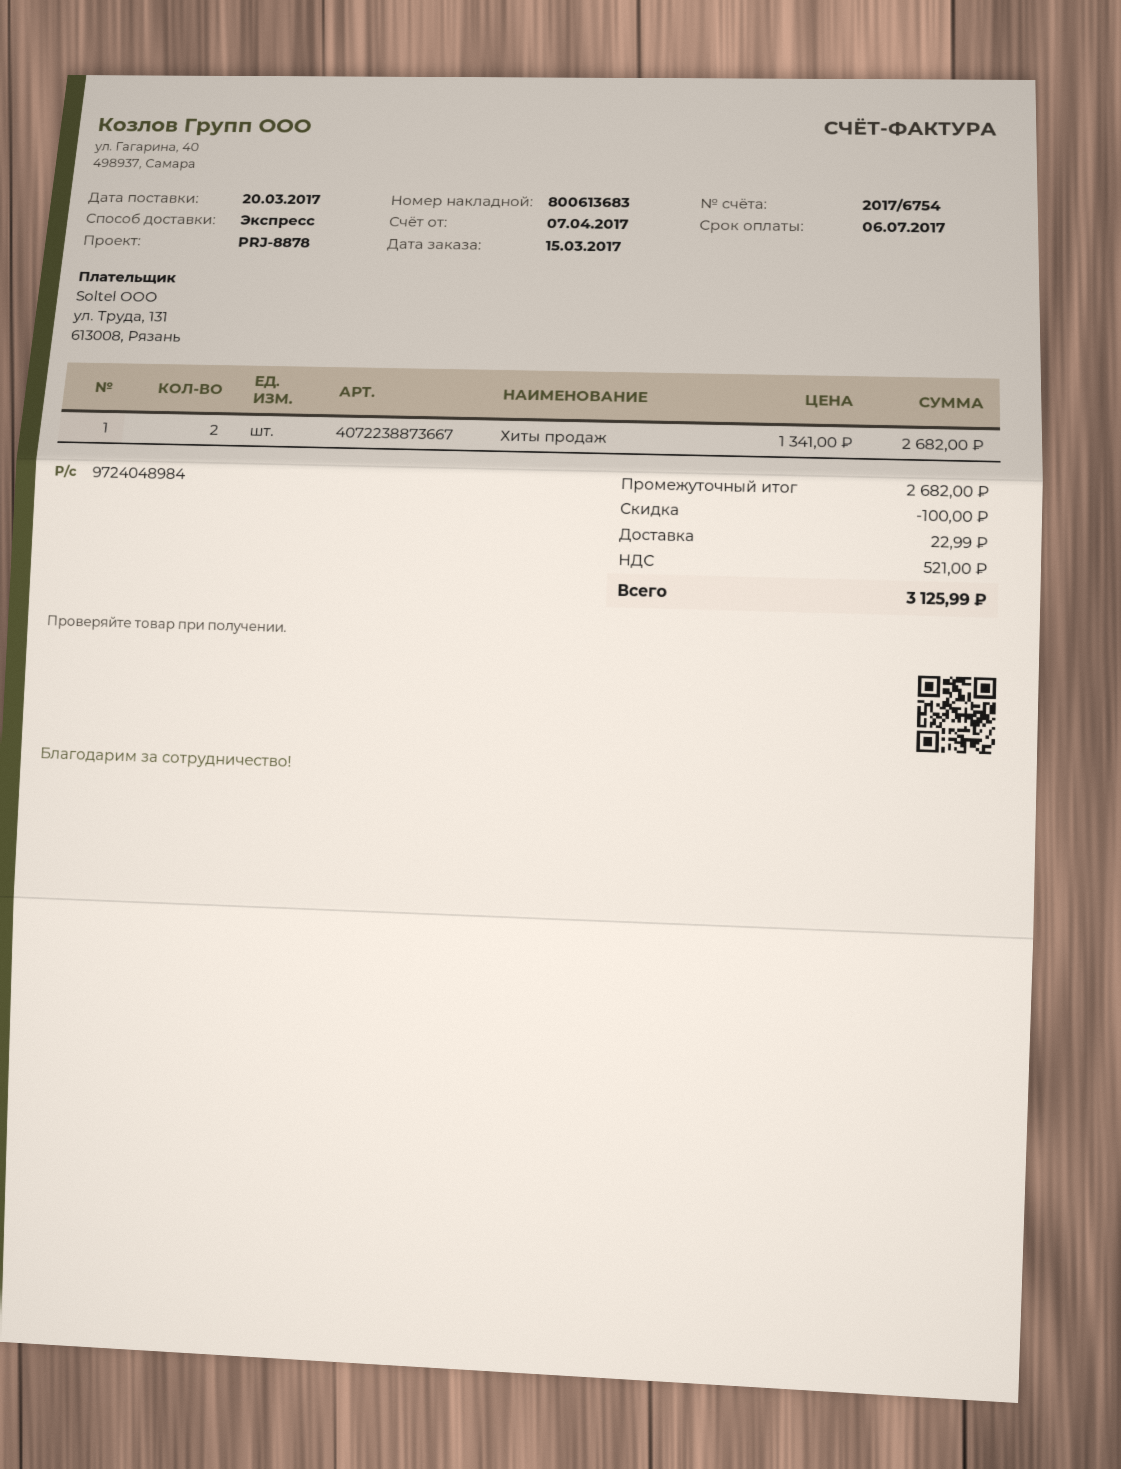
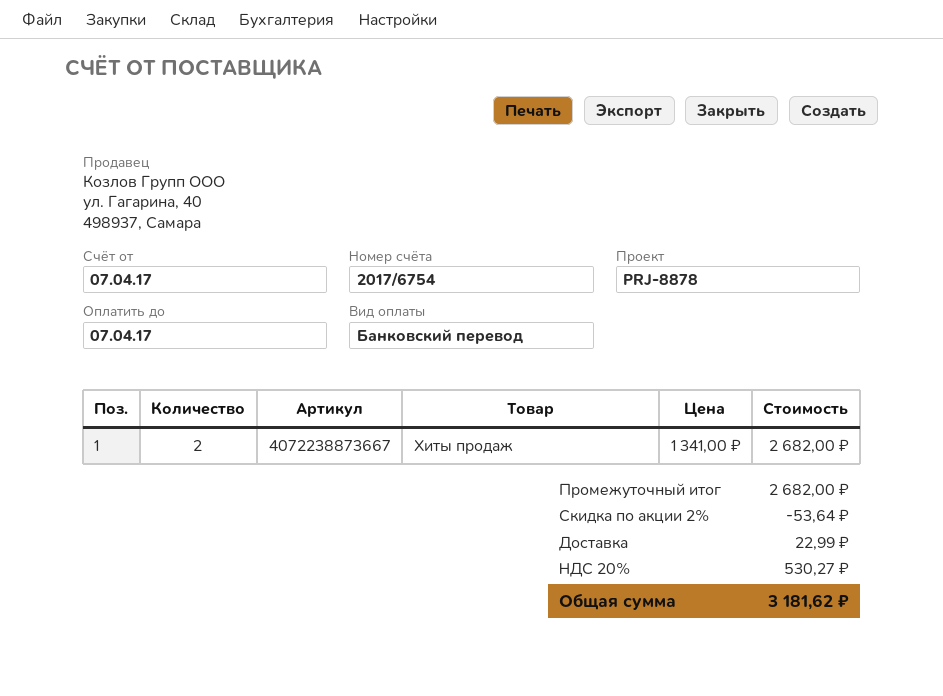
due date: 2017-07-06 -> 2017-04-07
discount: 100.00 -> 53.64
tax: 521.00 -> 530.27
total: 3125.99 -> 3181.62

